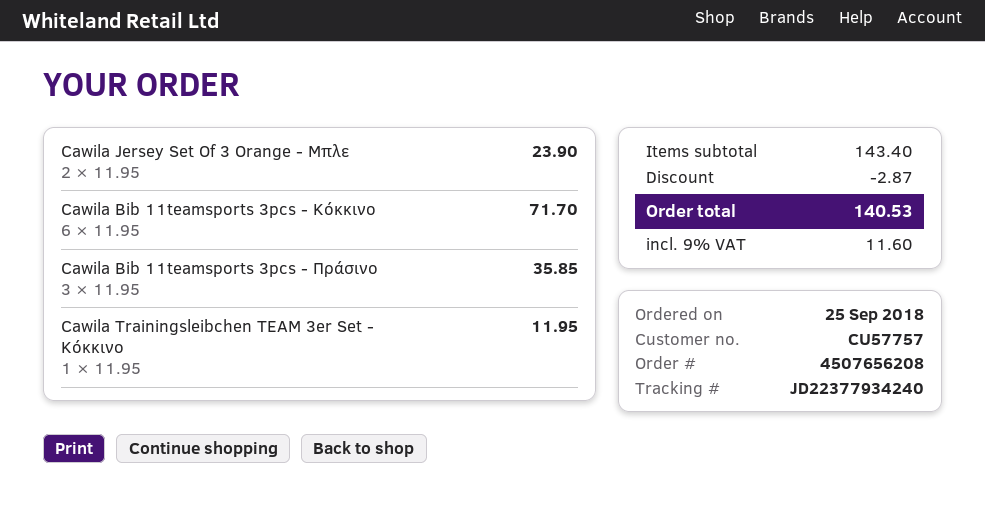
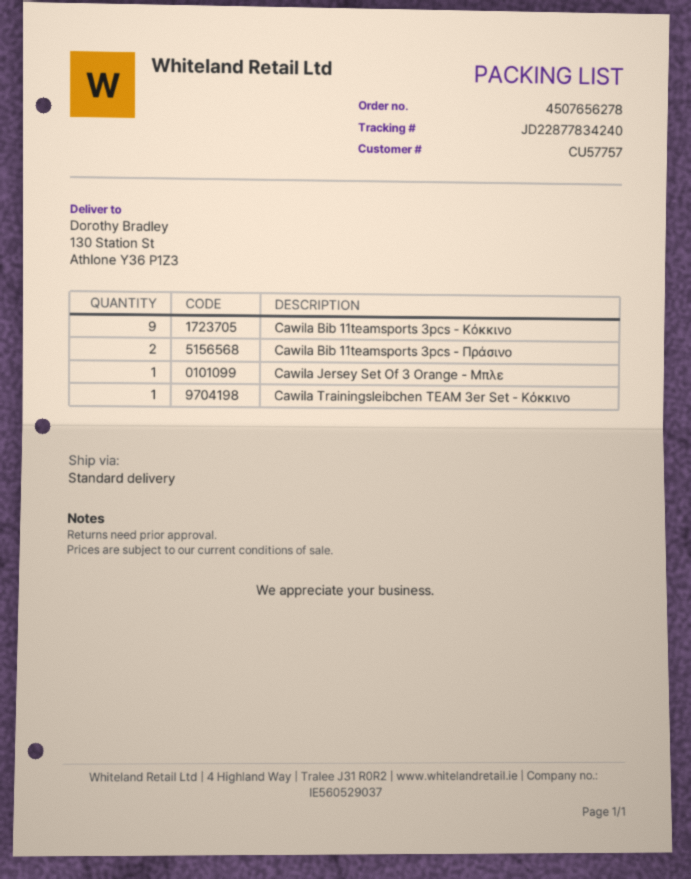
order number: 4507656208 -> 4507656278
tracking number: JD22377934240 -> JD22877834240
Cawila Jersey Set Of 3 Orange - Μπλε: 2 -> 1
Cawila Bib 11teamsports 3pcs - Κόκκινο: 6 -> 9
Cawila Bib 11teamsports 3pcs - Πράσινο: 3 -> 2

